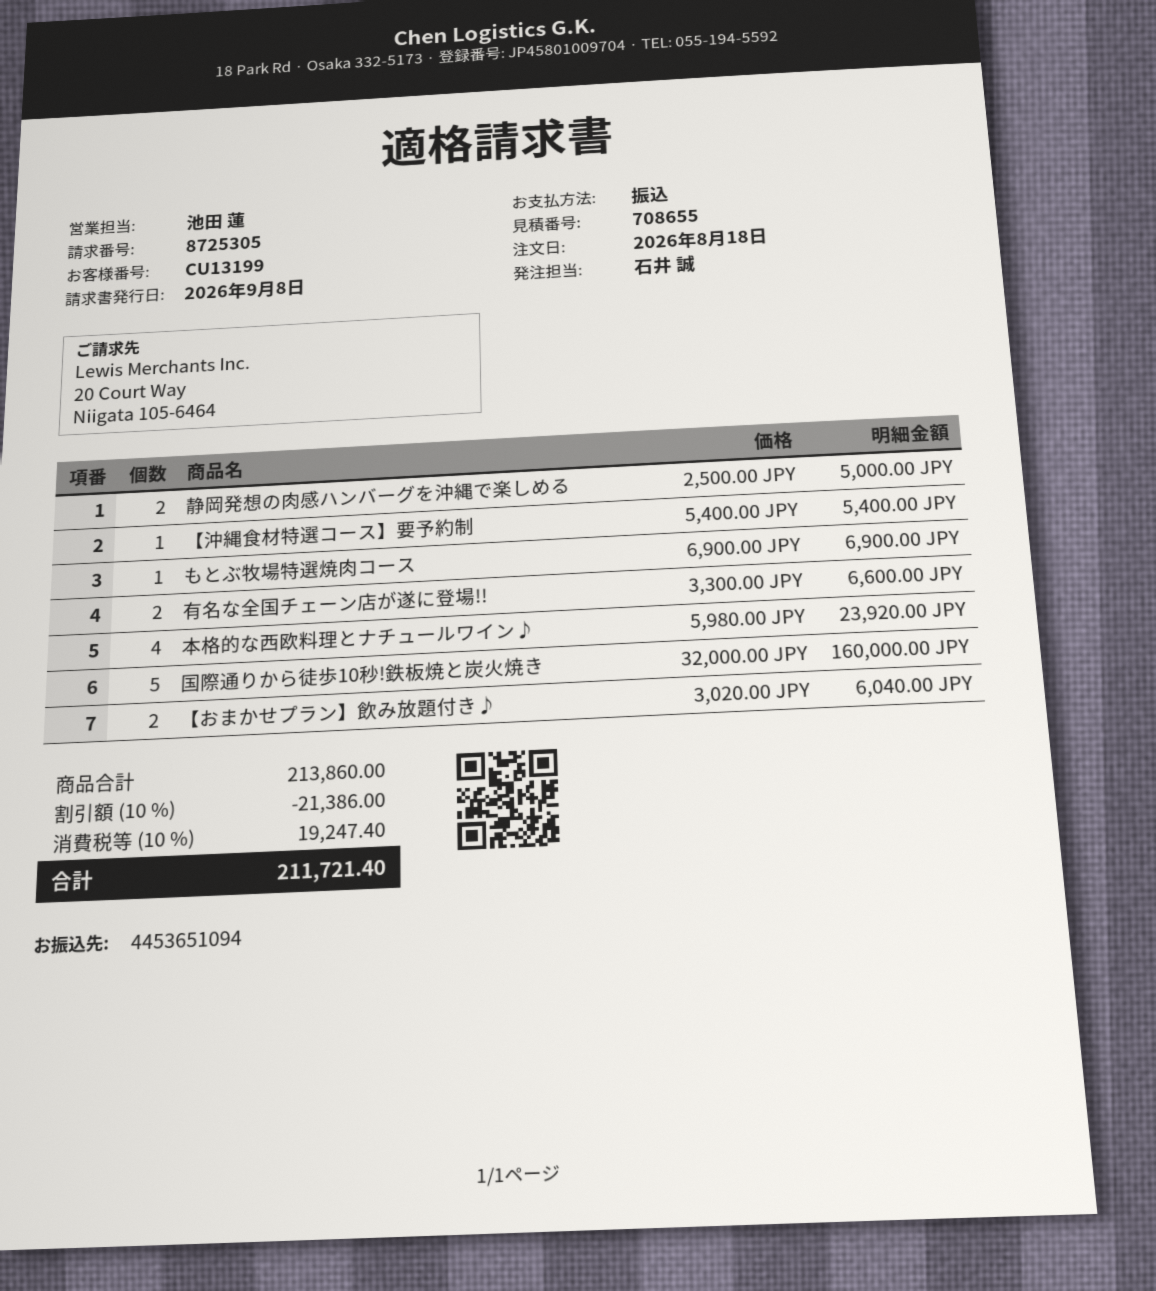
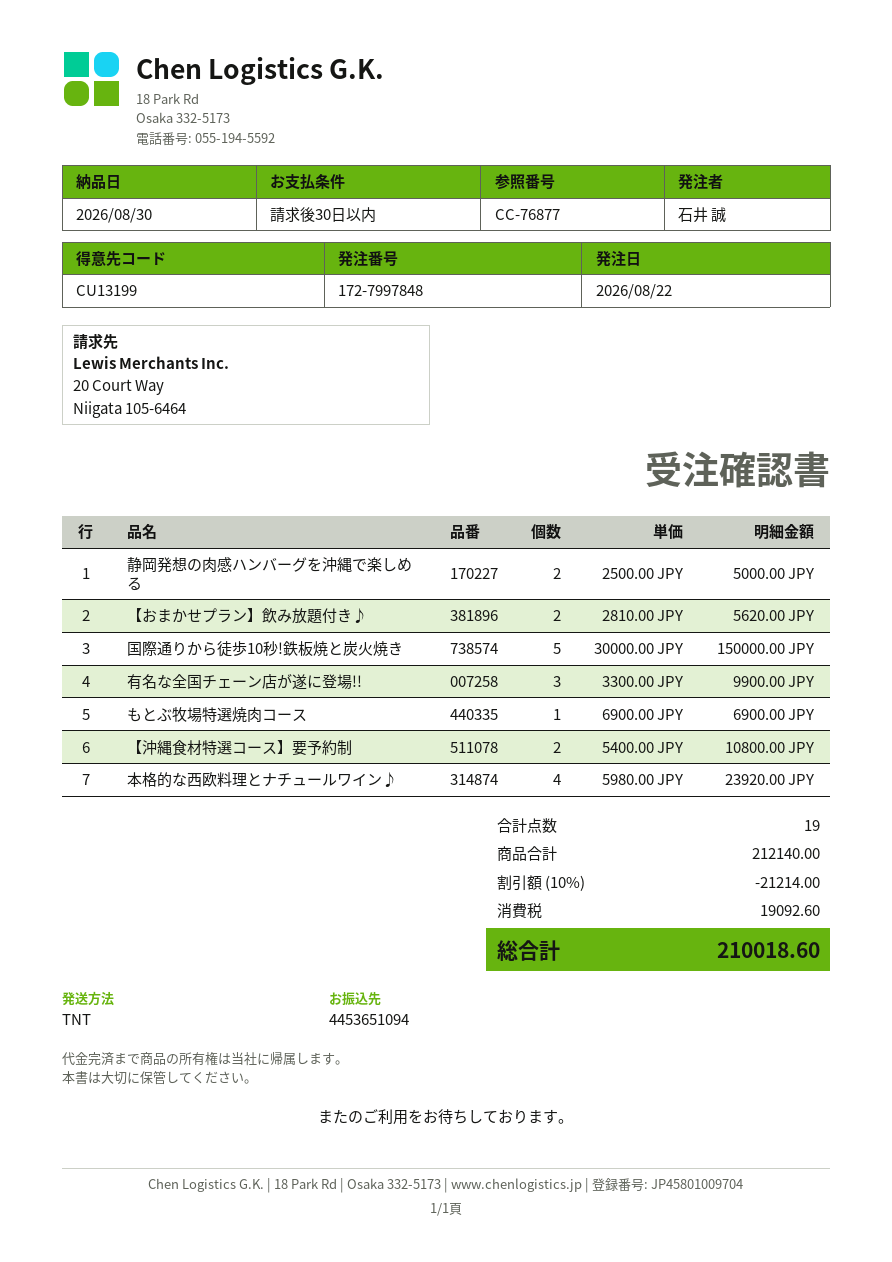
order date: 2026-08-18 -> 2026-08-22
【沖縄食材特選コース】要予約制: 1 x 5400.00 = 5400.00 -> 2 x 5400.00 = 10800.00
有名な全国チェーン店が遂に登場!!: 2 x 3300.00 = 6600.00 -> 3 x 3300.00 = 9900.00
国際通りから徒歩10秒!鉄板焼と炭火焼き: 5 x 32000.00 = 160000.00 -> 5 x 30000.00 = 150000.00
【おまかせプラン】飲み放題付き♪: 2 x 3020.00 = 6040.00 -> 2 x 2810.00 = 5620.00
subtotal: 213860.00 -> 212140.00
discount: 10% = 21386.00 -> 10% = 21214.00
tax: 19247.40 -> 19092.60
total: 211721.40 -> 210018.60

